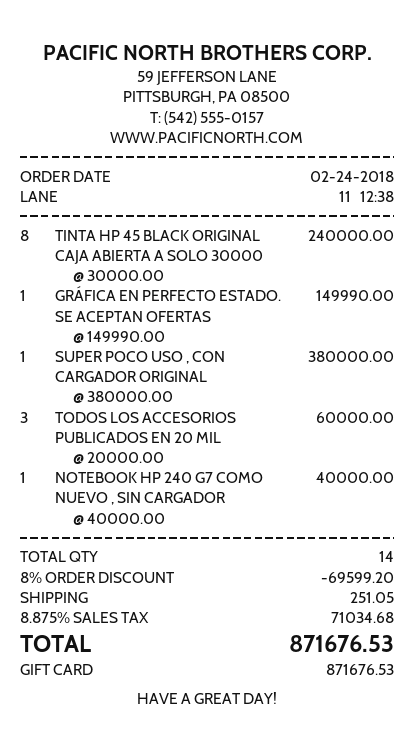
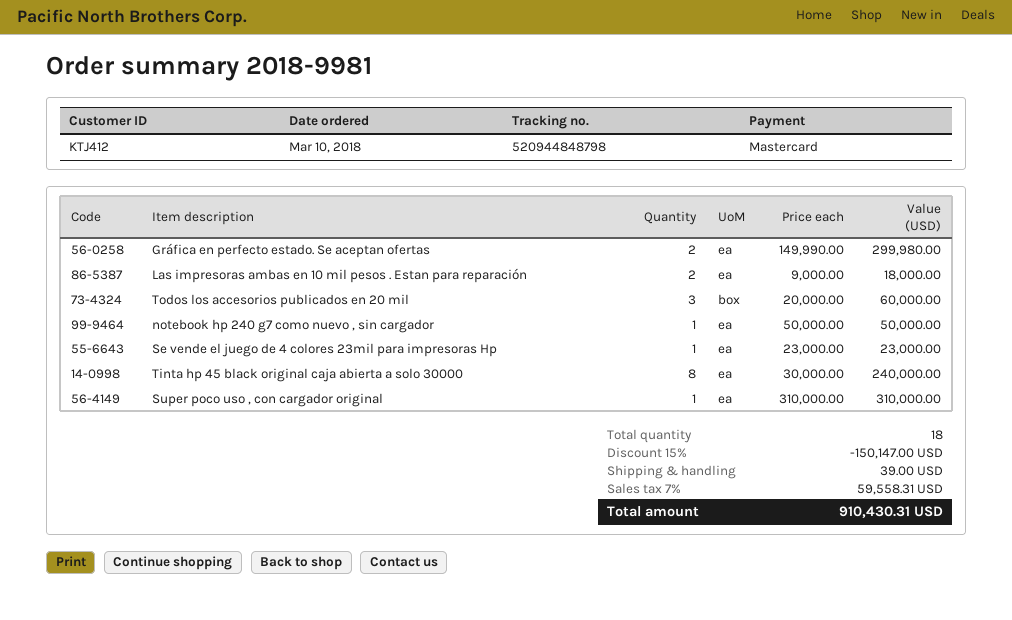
order date: 2018-02-24 -> 2018-03-10
payment method: gift card -> Mastercard
GRÁFICA EN PERFECTO ESTADO. SE ACEPTAN OFERTAS: 1 x 149990.00 = 149990.00 -> 2 x 149990.00 = 299980.00
SUPER POCO USO , CON CARGADOR ORIGINAL: 1 x 380000.00 = 380000.00 -> 1 x 310000.00 = 310000.00
NOTEBOOK HP 240 G7 COMO NUEVO , SIN CARGADOR: 1 x 40000.00 = 40000.00 -> 1 x 50000.00 = 50000.00
Las impresoras ambas en 10 mil pesos . Estan para reparación: none -> 2 x 9000.00 = 18000.00
Se vende el juego de 4 colores 23mil para impresoras Hp: none -> 1 x 23000.00 = 23000.00
total quantity: 14 -> 18
discount: 8% = 69599.20 -> 15% = 150147.00
shipping: 251.05 -> 39.00
tax: 8.875% = 71034.68 -> 7% = 59558.31
total: 871676.53 -> 910430.31

